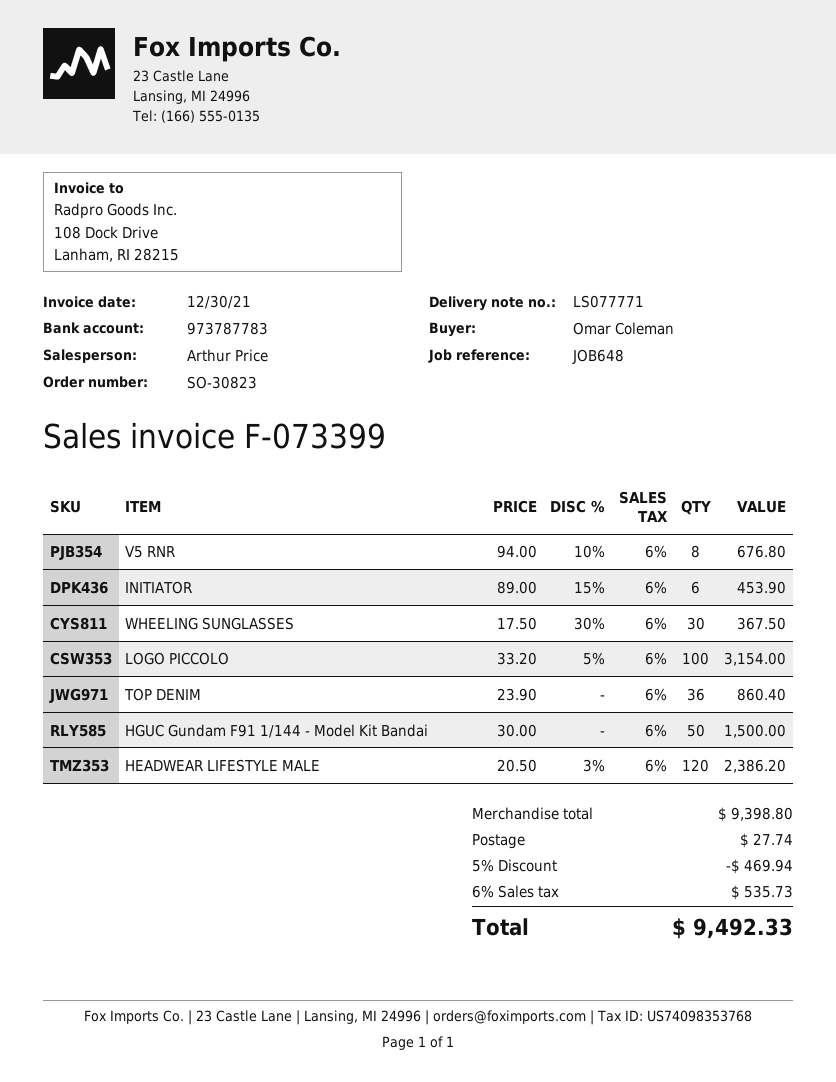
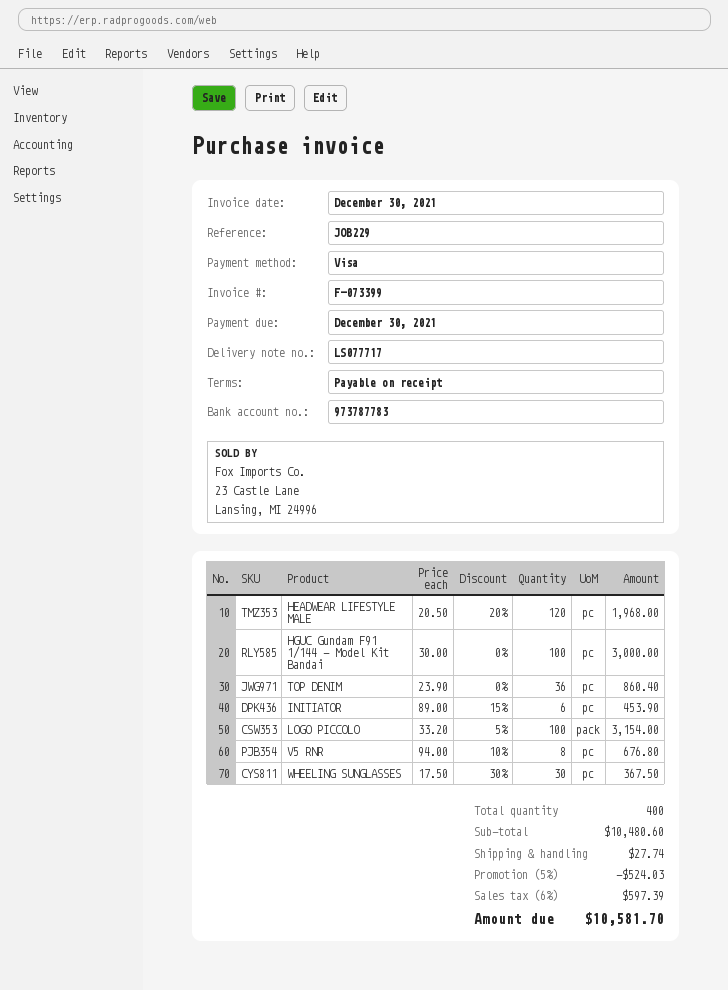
delivery note number: LS077771 -> LS077717
reference: JOB648 -> JOB229
HGUC Gundam F91 1/144 - Model Kit Bandai: 50 x 30.00 = 1500.00 -> 100 x 30.00 = 3000.00
HEADWEAR LIFESTYLE MALE: 120 x 20.50 - 3% = 2386.20 -> 120 x 20.50 - 20% = 1968.00
subtotal: 9398.80 -> 10480.60
discount: 5% = 469.94 -> 5% = 524.03
tax: 6% = 535.73 -> 6% = 597.39
total: 9492.33 -> 10581.70

